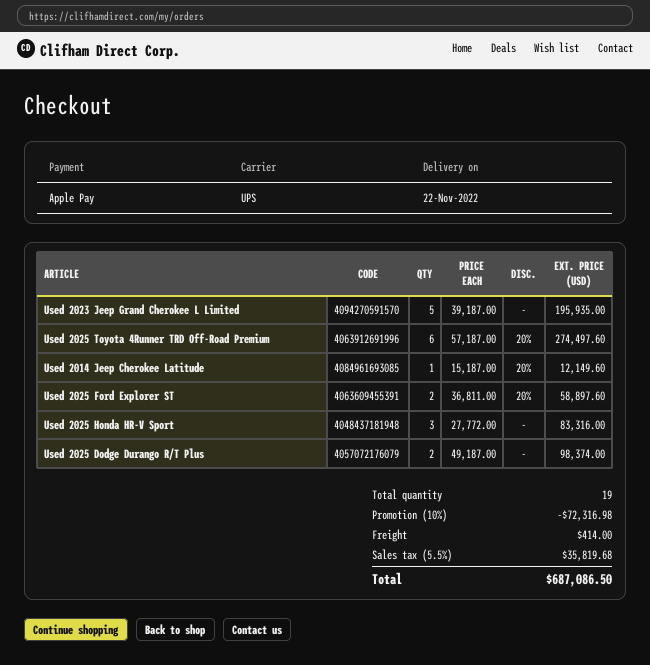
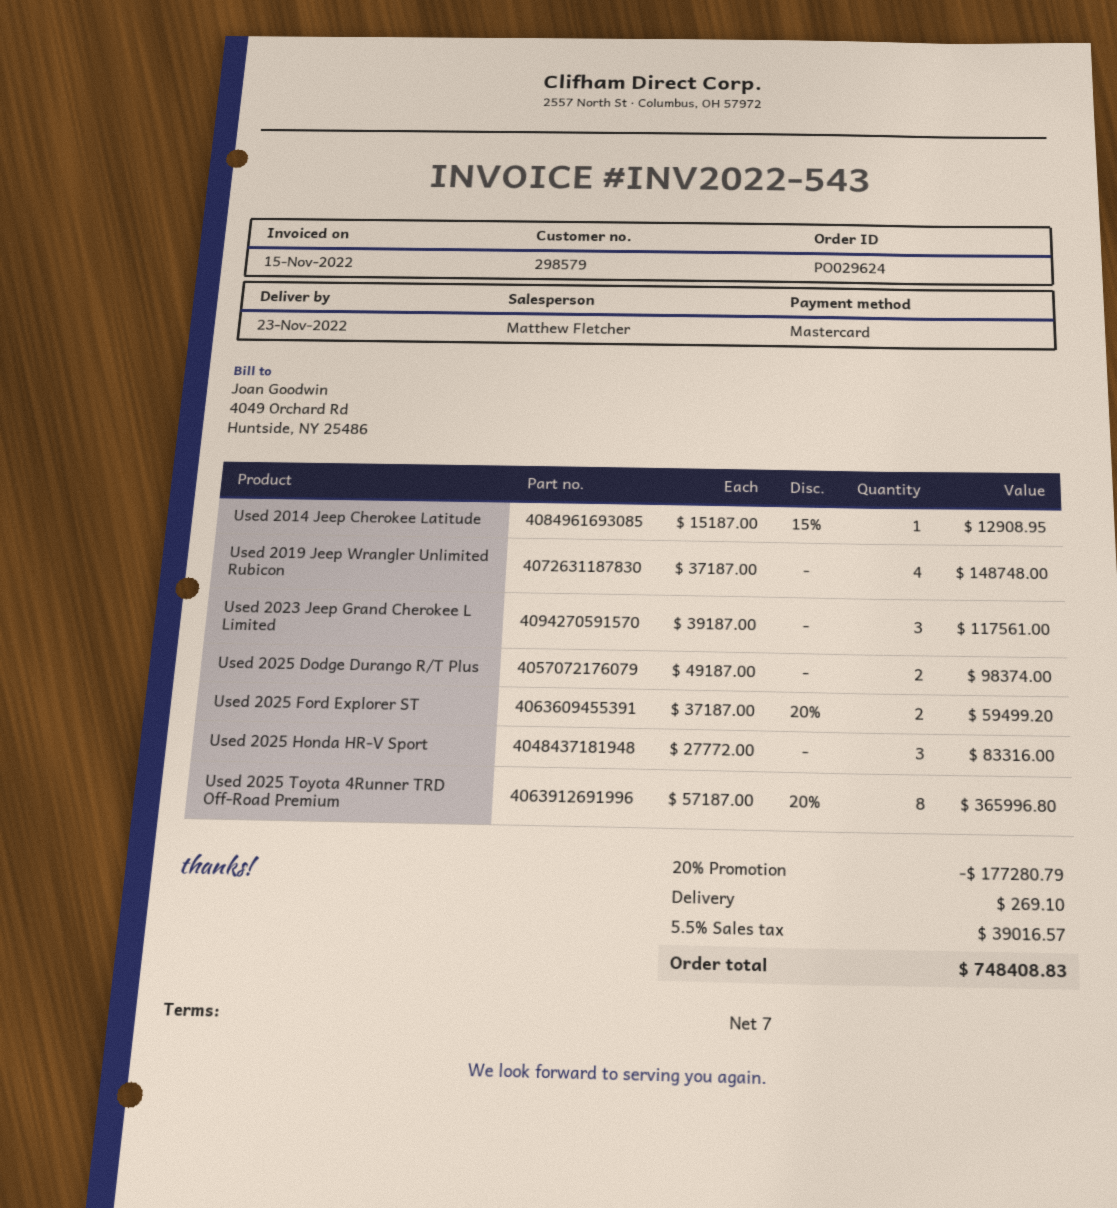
delivery date: 2022-11-22 -> 2022-11-23
payment method: Apple Pay -> Mastercard
Used 2023 Jeep Grand Cherokee L Limited: 5 x 39187.00 = 195935.00 -> 3 x 39187.00 = 117561.00
Used 2025 Toyota 4Runner TRD Off-Road Premium: 6 x 57187.00 - 20% = 274497.60 -> 8 x 57187.00 - 20% = 365996.80
Used 2014 Jeep Cherokee Latitude: 1 x 15187.00 - 20% = 12149.60 -> 1 x 15187.00 - 15% = 12908.95
Used 2025 Ford Explorer ST: 2 x 36811.00 - 20% = 58897.60 -> 2 x 37187.00 - 20% = 59499.20
Used 2019 Jeep Wrangler Unlimited Rubicon: none -> 4 x 37187.00 = 148748.00
discount: 10% = 72316.98 -> 20% = 177280.79
shipping: 414.00 -> 269.10
tax: 5.5% = 35819.68 -> 5.5% = 39016.57
total: 687086.50 -> 748408.83

